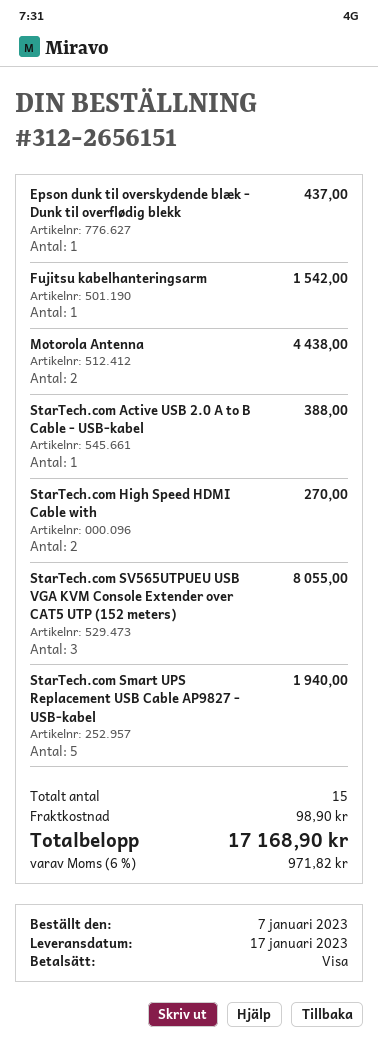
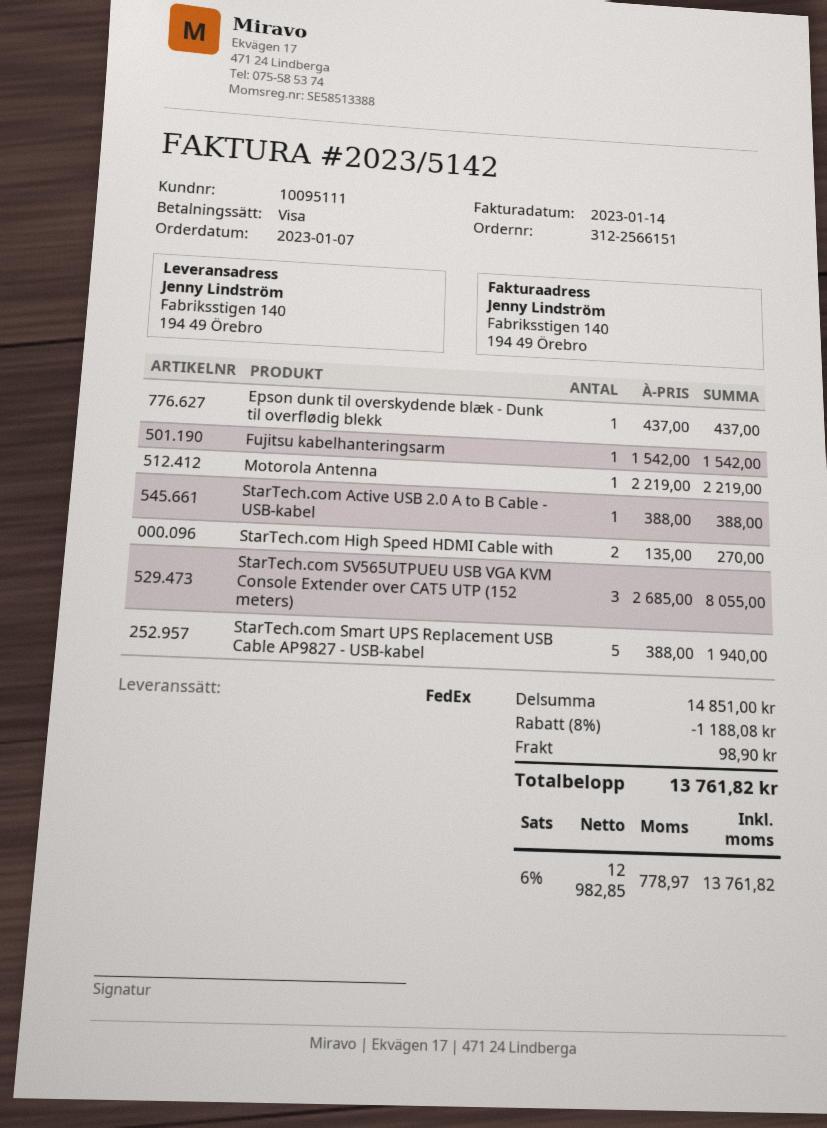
order number: 312-2656151 -> 312-2566151
Motorola Antenna: 2 for 4438.00 -> 1 for 2219.00
discount: none -> 8% = 1188.08
tax: 6% = 971.82 -> 6% = 778.97
total: 17168.90 -> 13761.82

